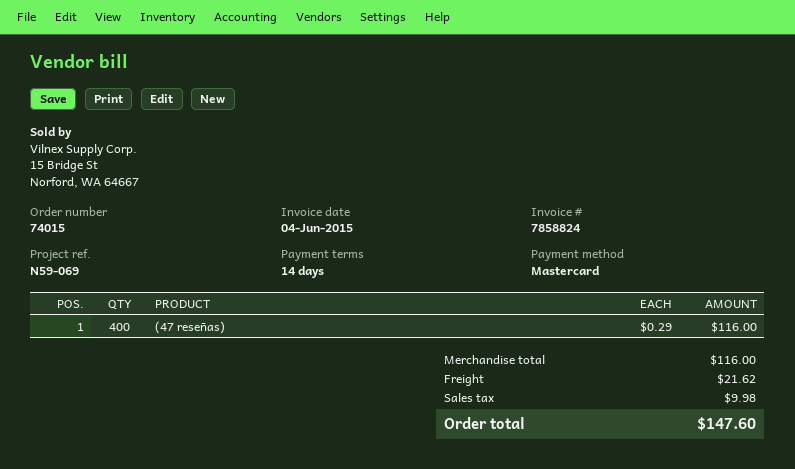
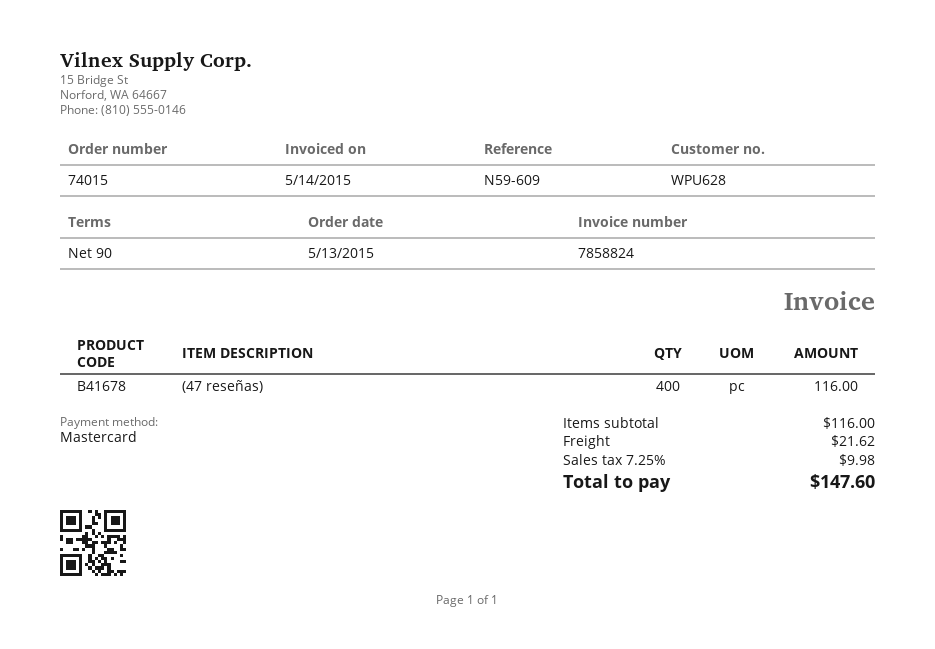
invoice date: 2015-06-04 -> 2015-05-14
payment terms: 14 days -> 90 days
reference: N59-069 -> N59-609

